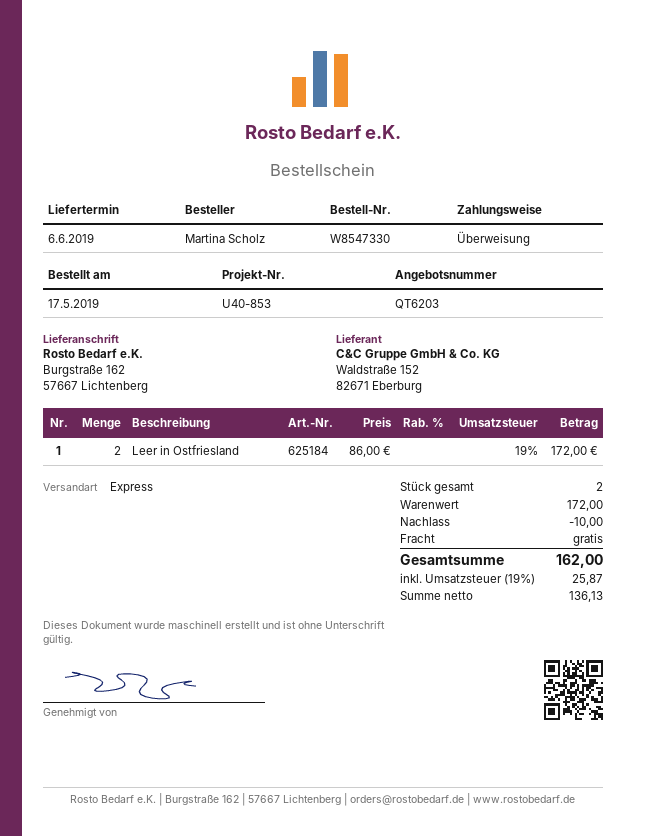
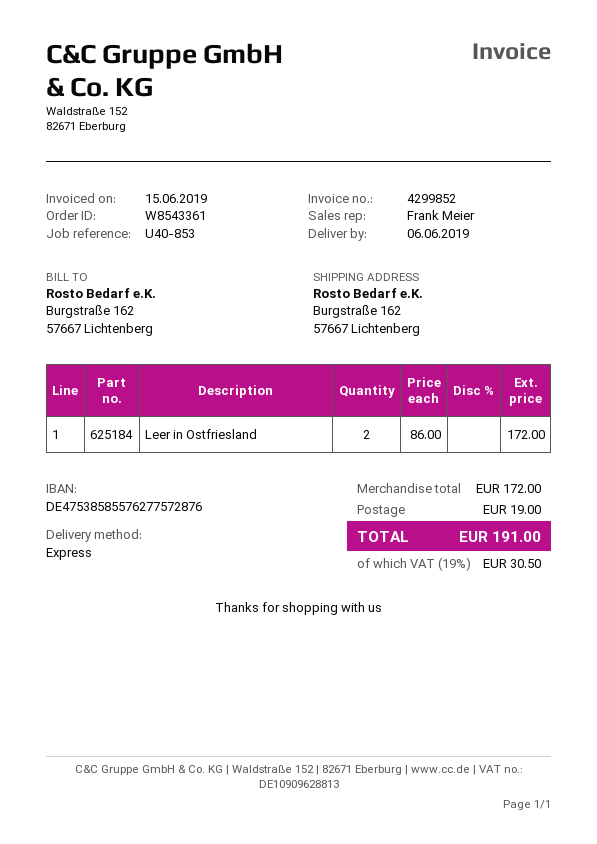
order number: W8547330 -> W8543361
discount: 10.00 -> none
shipping: 0.00 -> 19.00
tax: 19% = 25.87 -> 19% = 30.50
total: 162.00 -> 191.00

